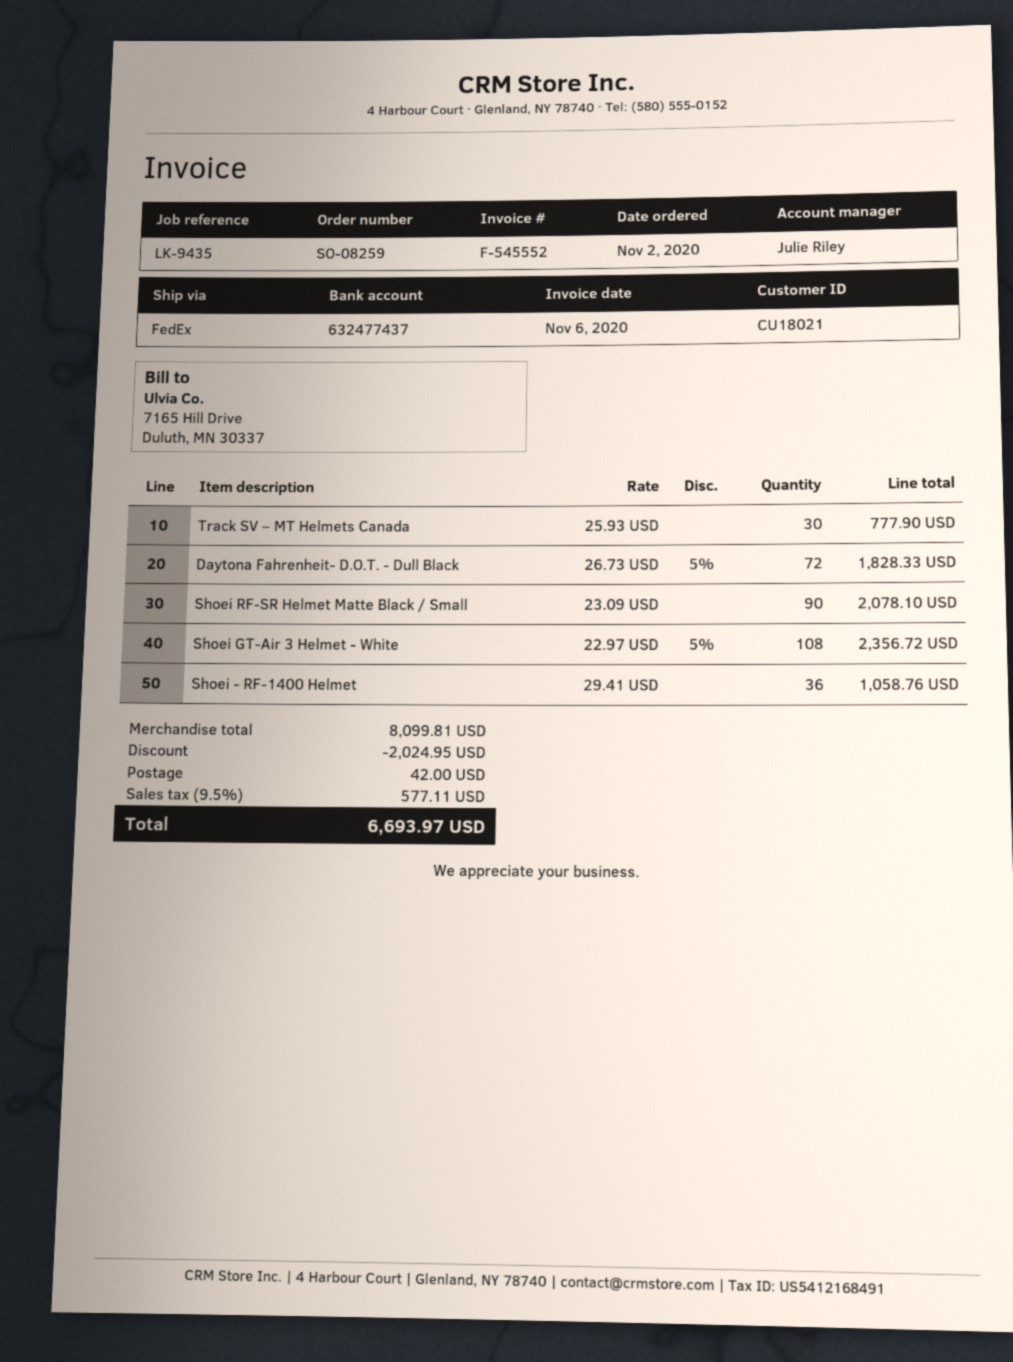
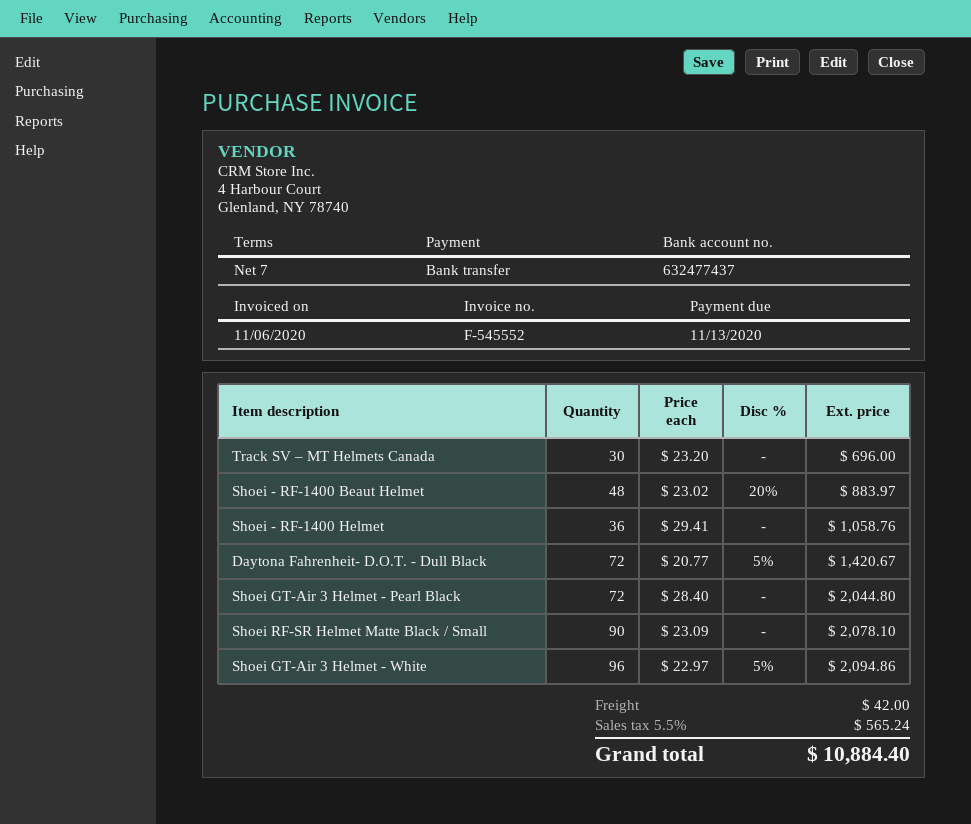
Track SV – MT Helmets Canada: 30 x 25.93 = 777.90 -> 30 x 23.20 = 696.00
Daytona Fahrenheit- D.O.T. - Dull Black: 72 x 26.73 - 5% = 1828.33 -> 72 x 20.77 - 5% = 1420.67
Shoei GT-Air 3 Helmet - White: 108 x 22.97 - 5% = 2356.72 -> 96 x 22.97 - 5% = 2094.86
Shoei - RF-1400 Beaut Helmet: none -> 48 x 23.02 - 20% = 883.97
Shoei GT-Air 3 Helmet - Pearl Black: none -> 72 x 28.40 = 2044.80
discount: 2024.95 -> none
tax: 9.5% = 577.11 -> 5.5% = 565.24
total: 6693.97 -> 10884.40

